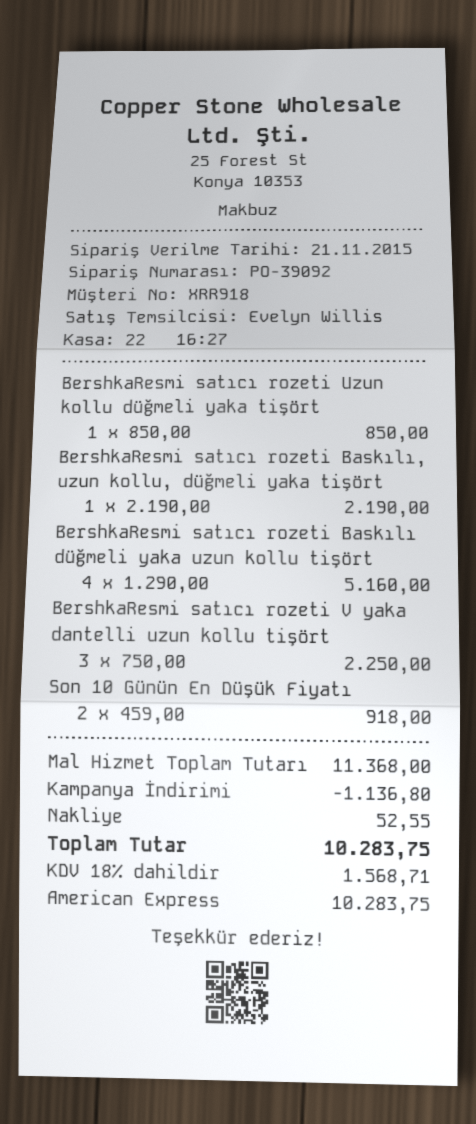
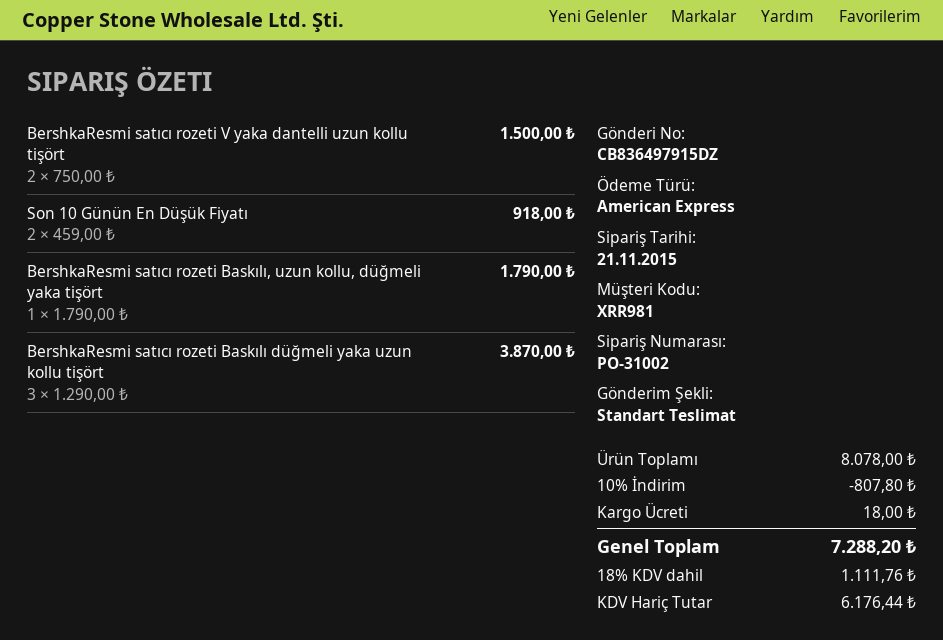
order number: PO-39092 -> PO-31002
customer number: XRR918 -> XRR981
BershkaResmi satıcı rozeti Uzun kollu düğmeli yaka tişört: 1 x 850.00 = 850.00 -> none
BershkaResmi satıcı rozeti Baskılı, uzun kollu, düğmeli yaka tişört: 1 x 2190.00 = 2190.00 -> 1 x 1790.00 = 1790.00
BershkaResmi satıcı rozeti Baskılı düğmeli yaka uzun kollu tişört: 4 x 1290.00 = 5160.00 -> 3 x 1290.00 = 3870.00
BershkaResmi satıcı rozeti V yaka dantelli uzun kollu tişört: 3 x 750.00 = 2250.00 -> 2 x 750.00 = 1500.00
subtotal: 11368.00 -> 8078.00
discount: 1136.80 -> 807.80
shipping: 52.55 -> 18.00
tax: 18% = 1568.71 -> 18% = 1111.76
total: 10283.75 -> 7288.20

